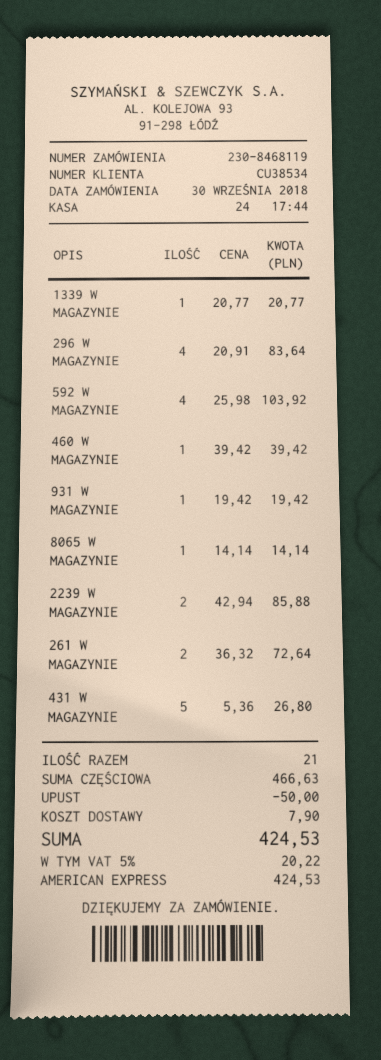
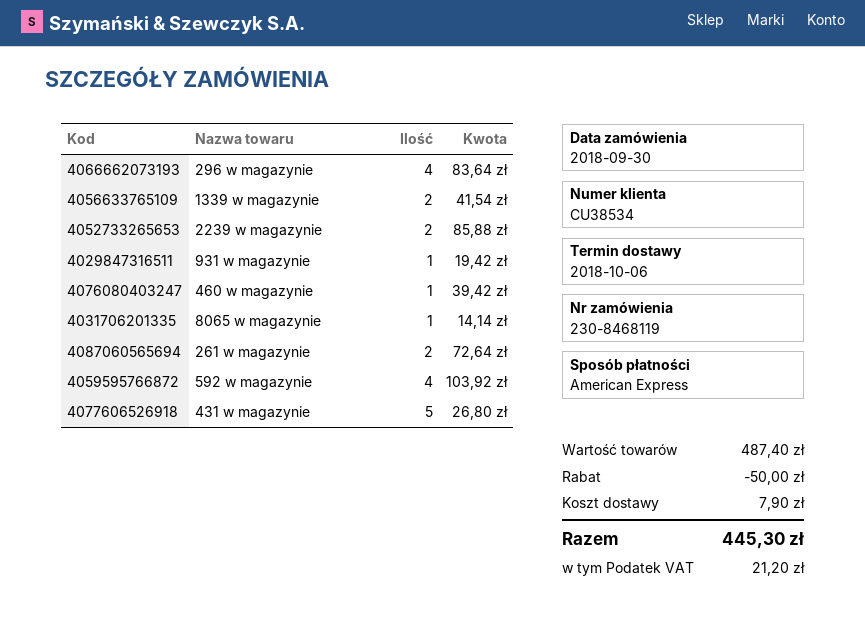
1339 W MAGAZYNIE: 1 for 20.77 -> 2 for 41.54
subtotal: 466.63 -> 487.40
tax: 20.22 -> 21.20
total: 424.53 -> 445.30

